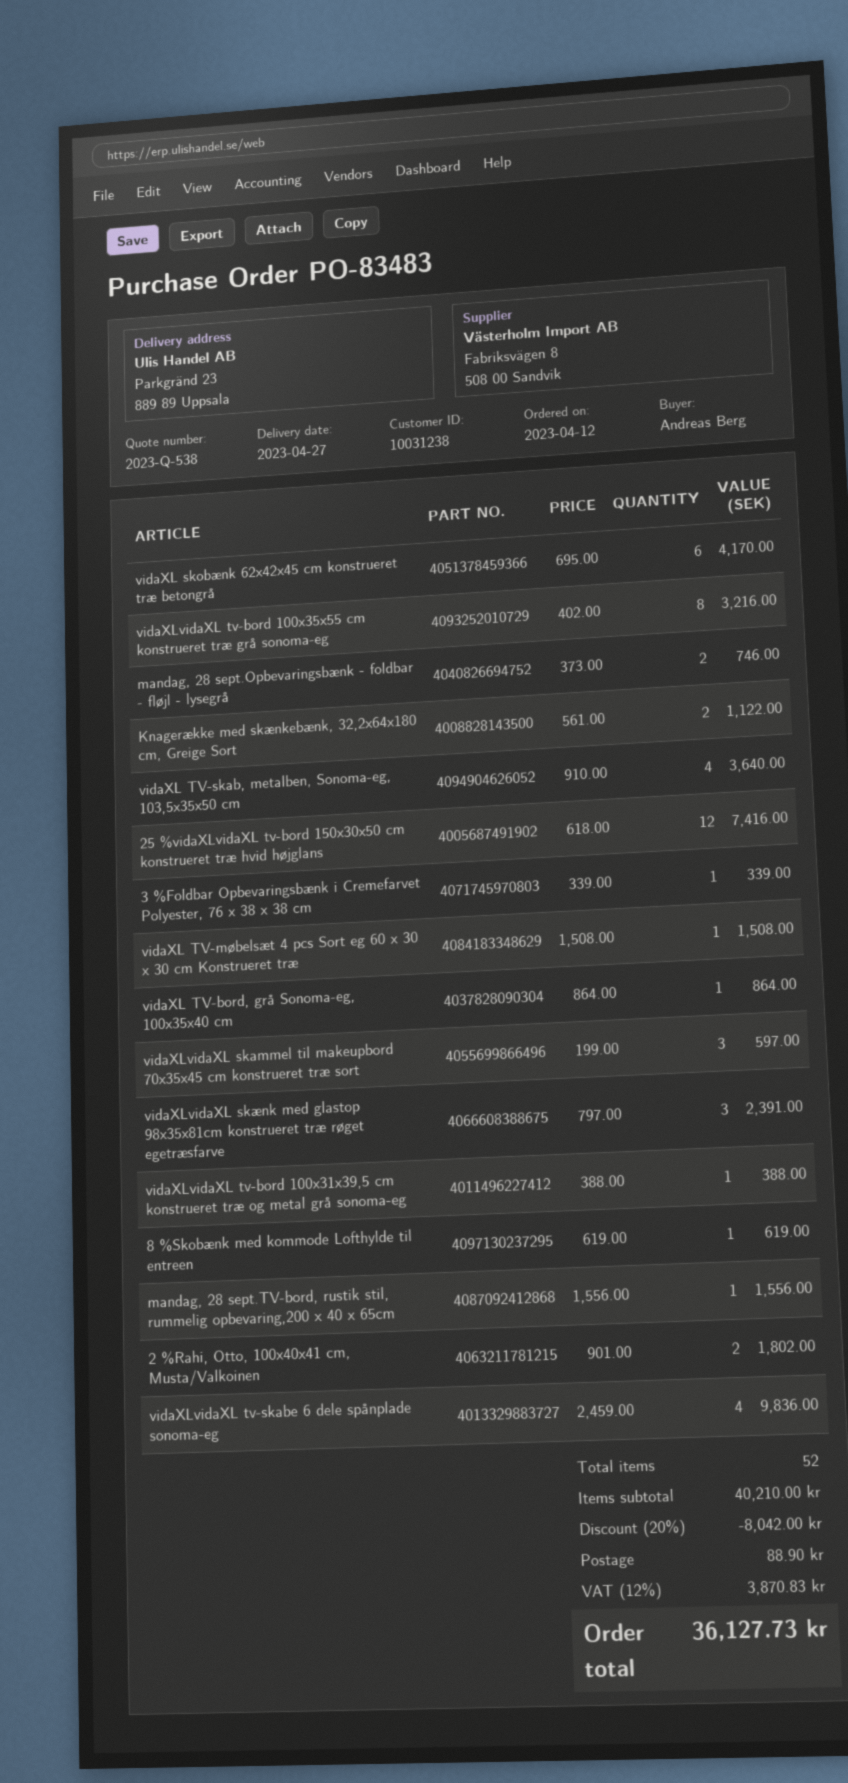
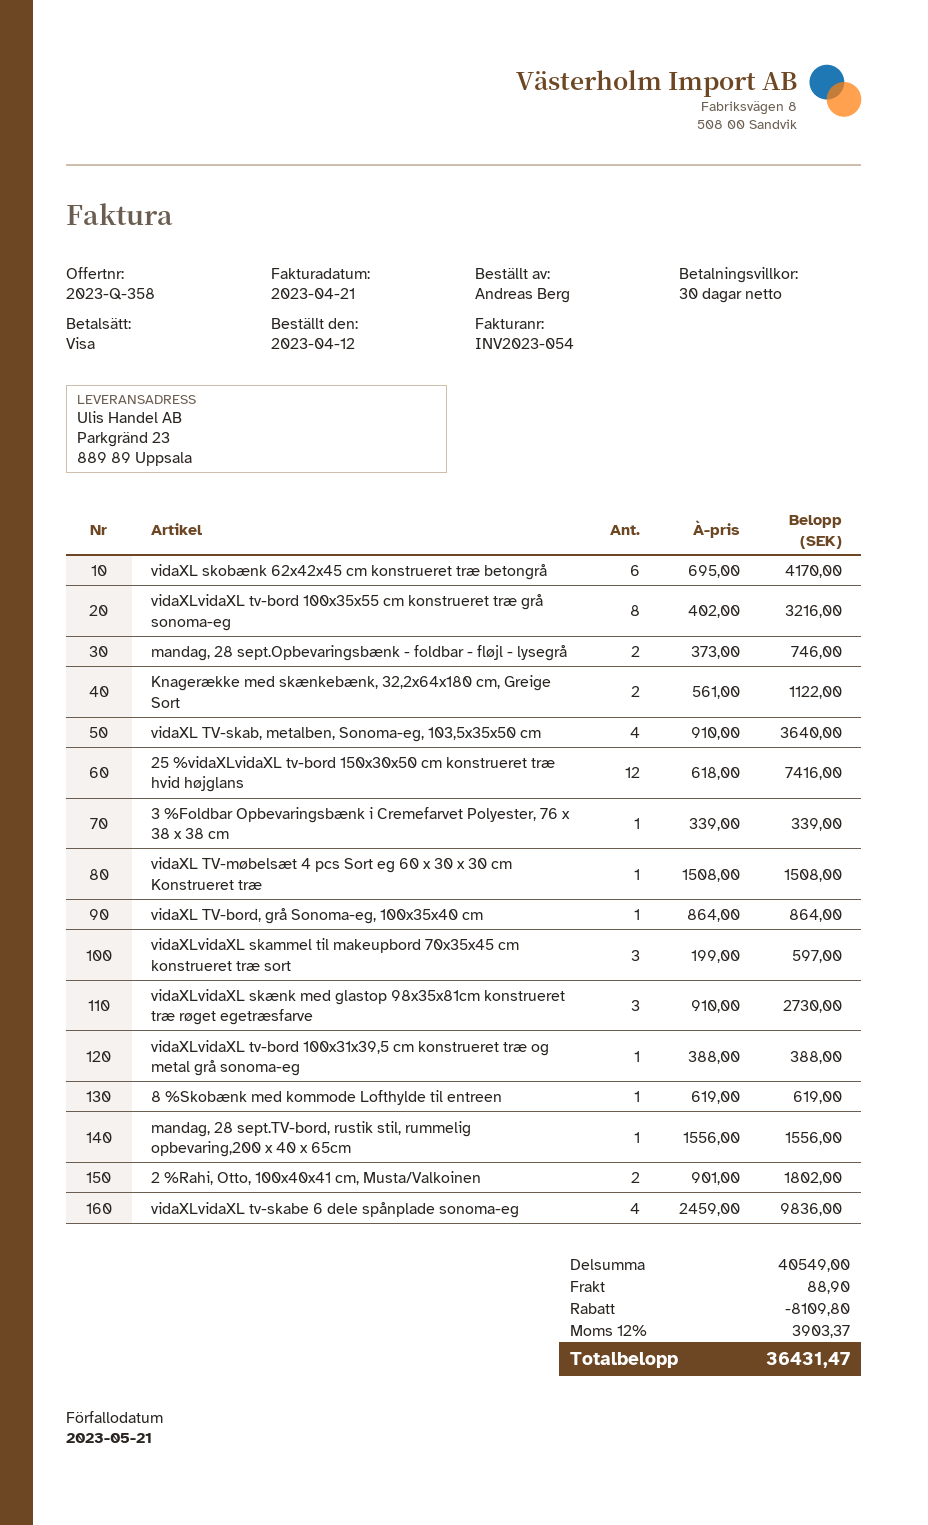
quote number: 2023-Q-538 -> 2023-Q-358
vidaXLvidaXL skænk med glastop 98x35x81cm konstrueret træ røget egetræsfarve: 3 x 797.00 = 2391.00 -> 3 x 910.00 = 2730.00
subtotal: 40210.00 -> 40549.00
discount: 8042.00 -> 8109.80
tax: 12% = 3870.83 -> 12% = 3903.37
total: 36127.73 -> 36431.47

